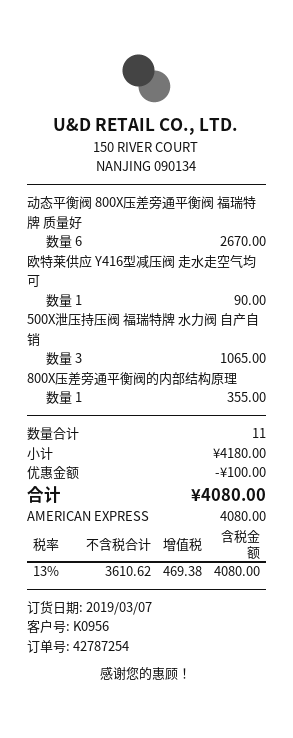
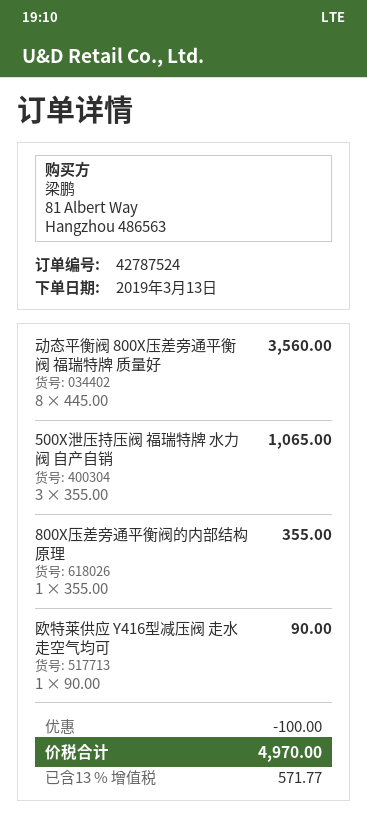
order number: 42787254 -> 42787524
order date: 2019-03-07 -> 2019-03-13
动态平衡阀 800X压差旁通平衡阀 福瑞特牌 质量好: 6 for 2670.00 -> 8 for 3560.00
tax: 13% = 469.38 -> 13% = 571.77
total: 4080.00 -> 4970.00

